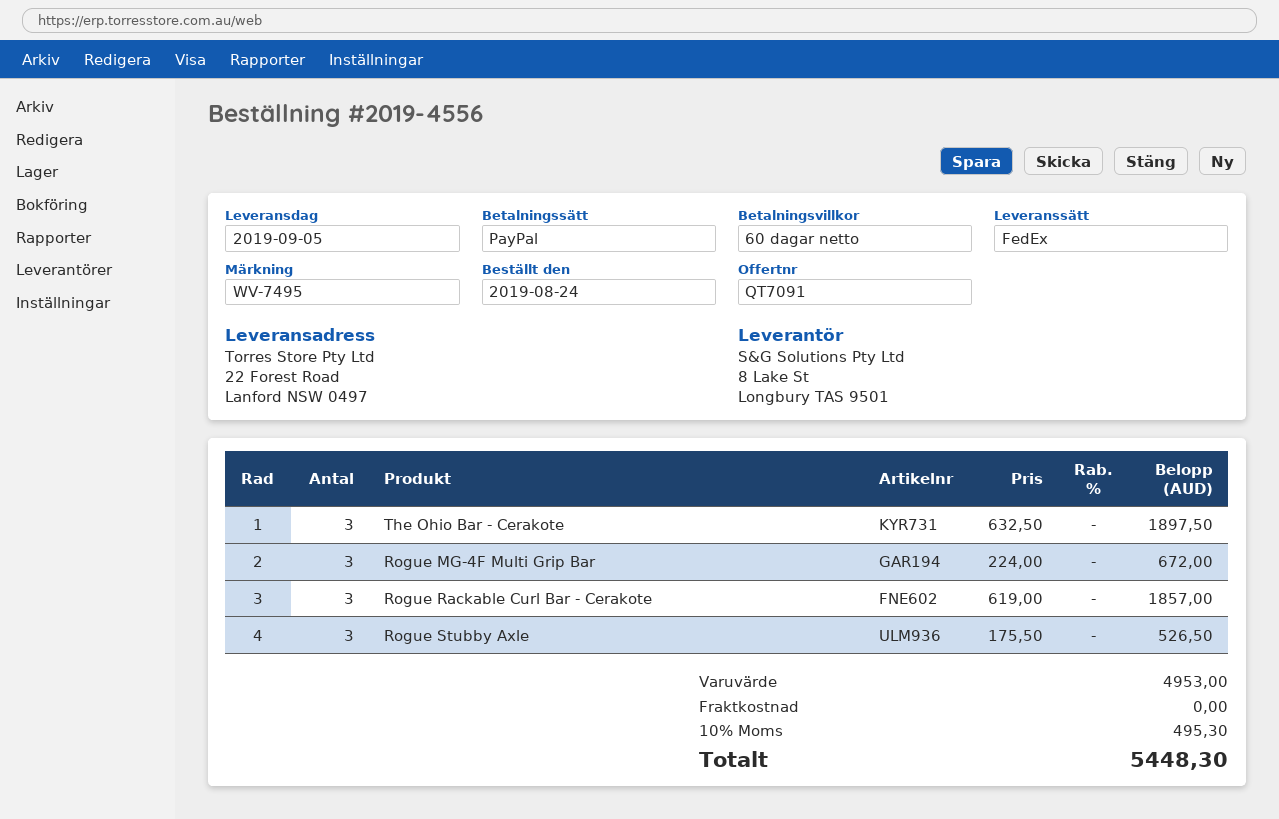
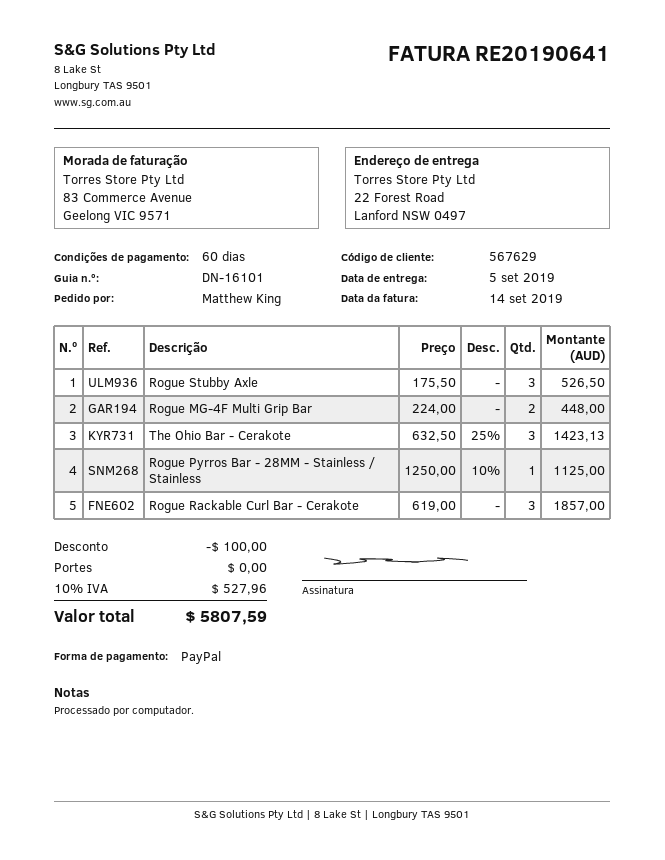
The Ohio Bar - Cerakote: 3 x 632.50 = 1897.50 -> 3 x 632.50 - 25% = 1423.13
Rogue MG-4F Multi Grip Bar: 3 x 224.00 = 672.00 -> 2 x 224.00 = 448.00
Rogue Pyrros Bar - 28MM - Stainless / Stainless: none -> 1 x 1250.00 - 10% = 1125.00
discount: none -> 100.00
tax: 10% = 495.30 -> 10% = 527.96
total: 5448.30 -> 5807.59

